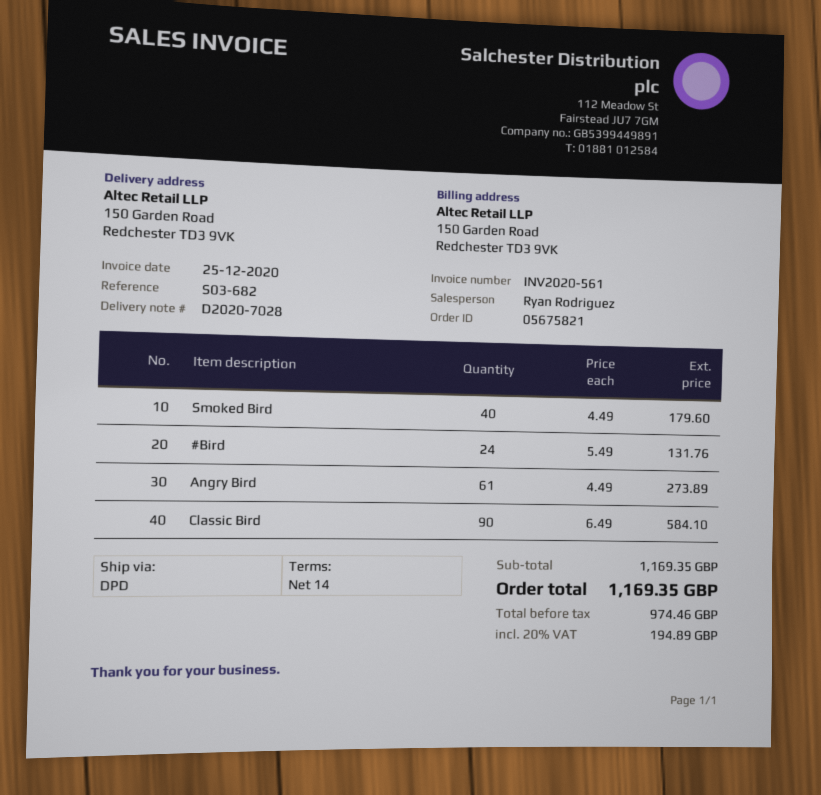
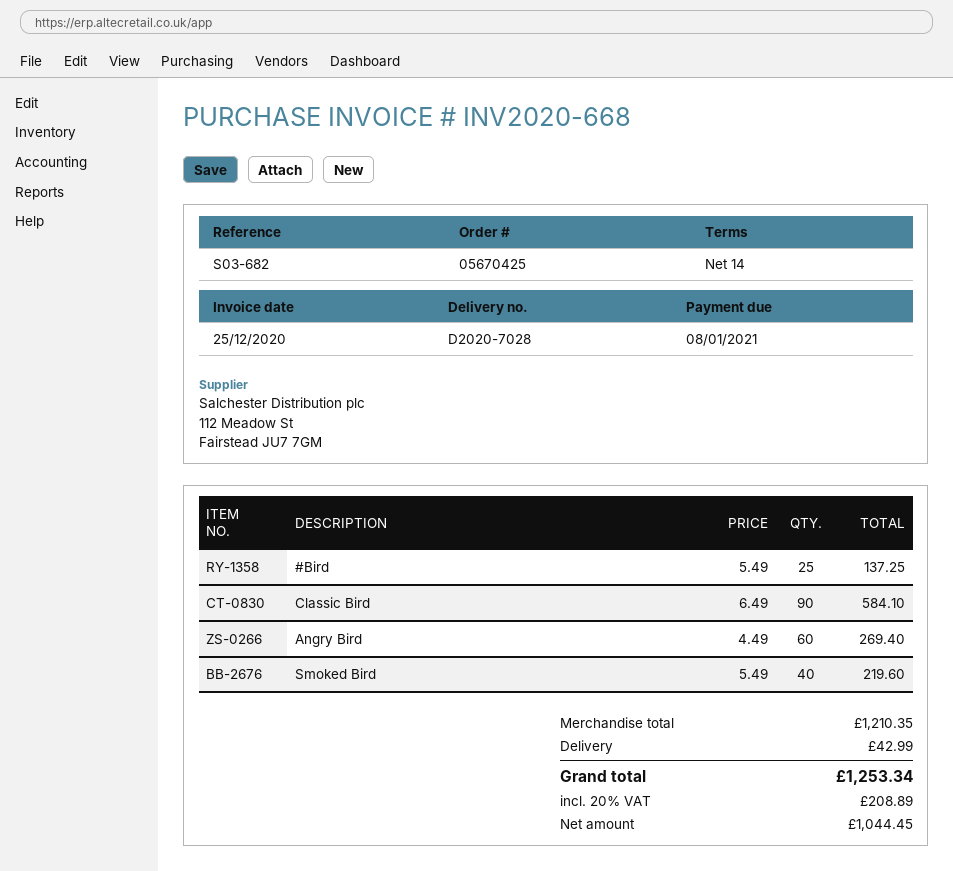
order number: 05675821 -> 05670425
invoice number: INV2020-561 -> INV2020-668
Smoked Bird: 40 x 4.49 = 179.60 -> 40 x 5.49 = 219.60
#Bird: 24 x 5.49 = 131.76 -> 25 x 5.49 = 137.25
Angry Bird: 61 x 4.49 = 273.89 -> 60 x 4.49 = 269.40
subtotal: 1169.35 -> 1210.35
shipping: none -> 42.99
net: 974.46 -> 1044.45
tax: 20% = 194.89 -> 20% = 208.89
total: 1169.35 -> 1253.34

